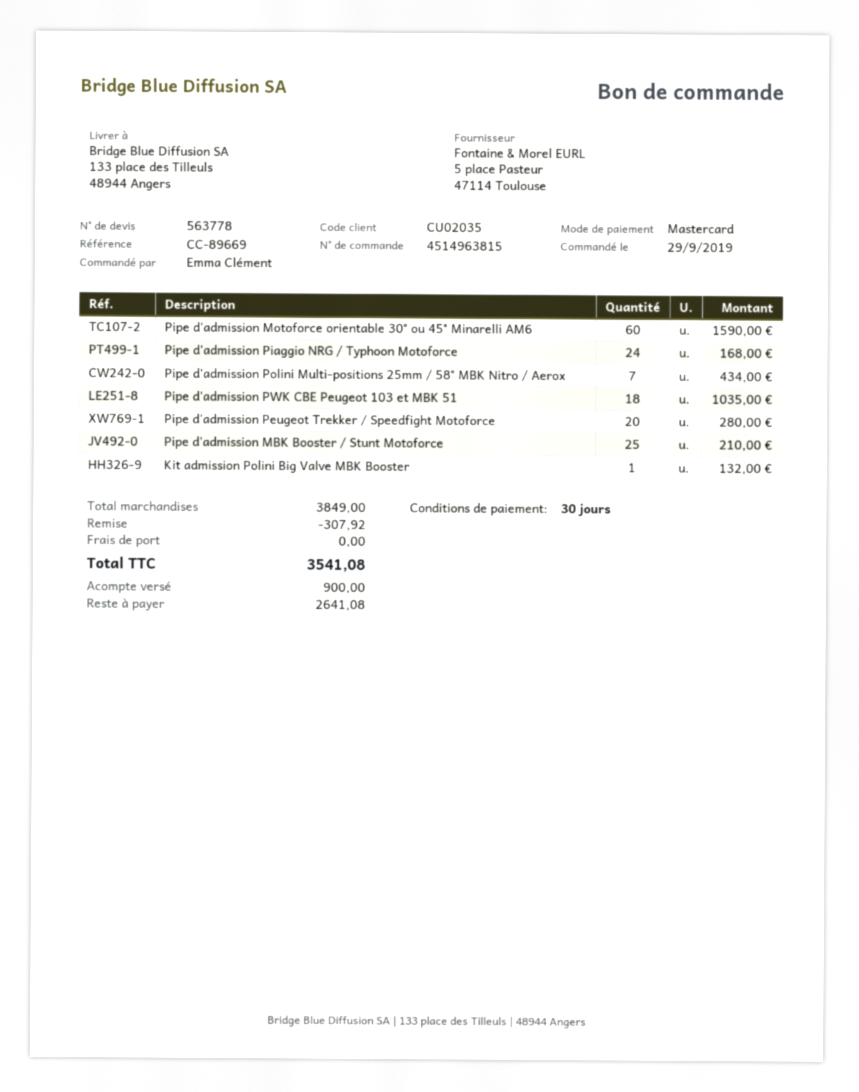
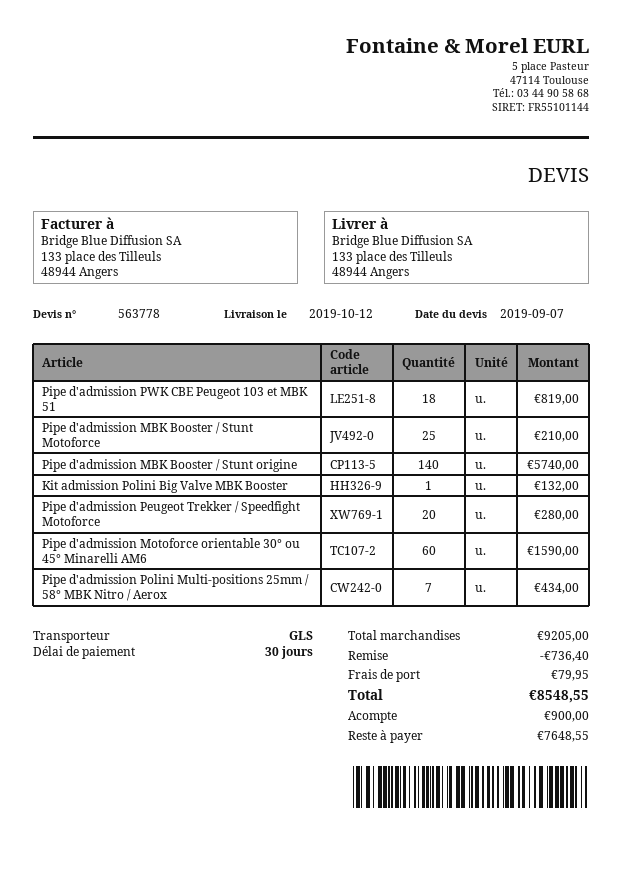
Pipe d'admission Piaggio NRG / Typhoon Motoforce: 24 for 168.00 -> none
Pipe d'admission PWK CBE Peugeot 103 et MBK 51: 18 for 1035.00 -> 18 for 819.00
Pipe d'admission MBK Booster / Stunt origine: none -> 140 for 5740.00
subtotal: 3849.00 -> 9205.00
discount: 307.92 -> 736.40
shipping: 0.00 -> 79.95
total: 3541.08 -> 8548.55
balance: 2641.08 -> 7648.55

